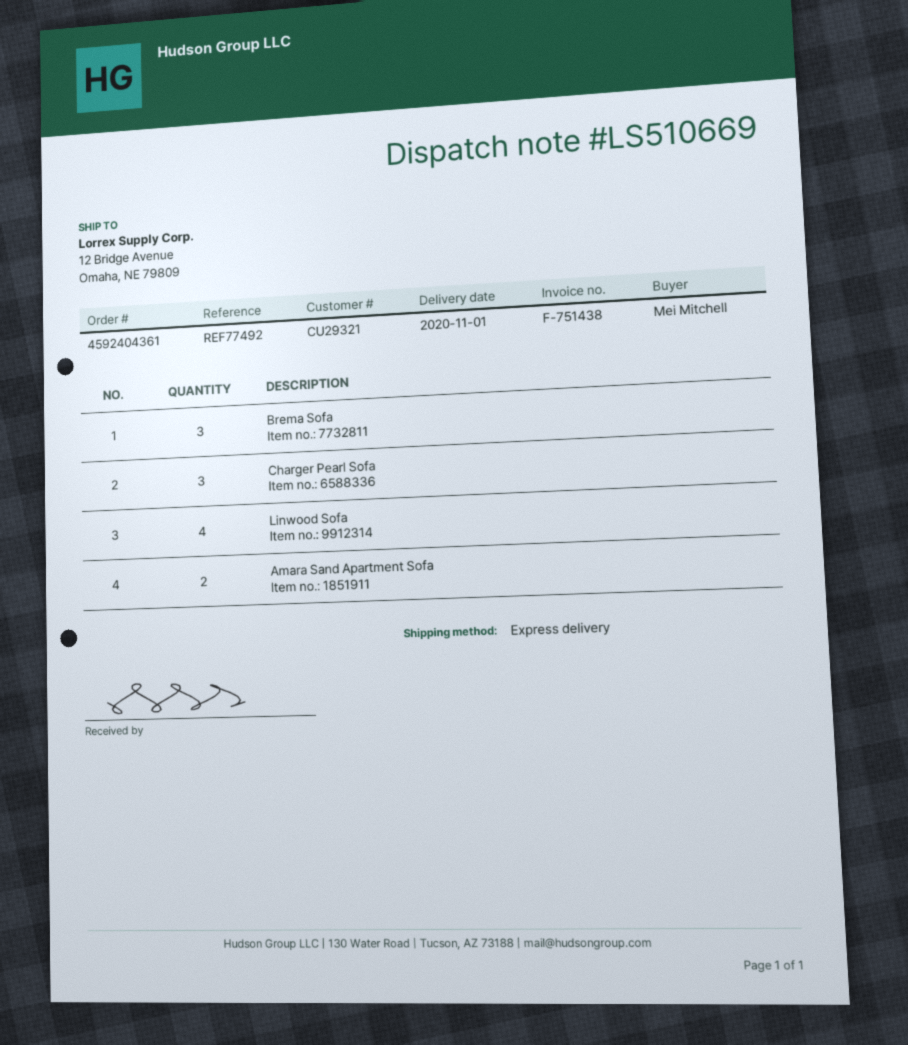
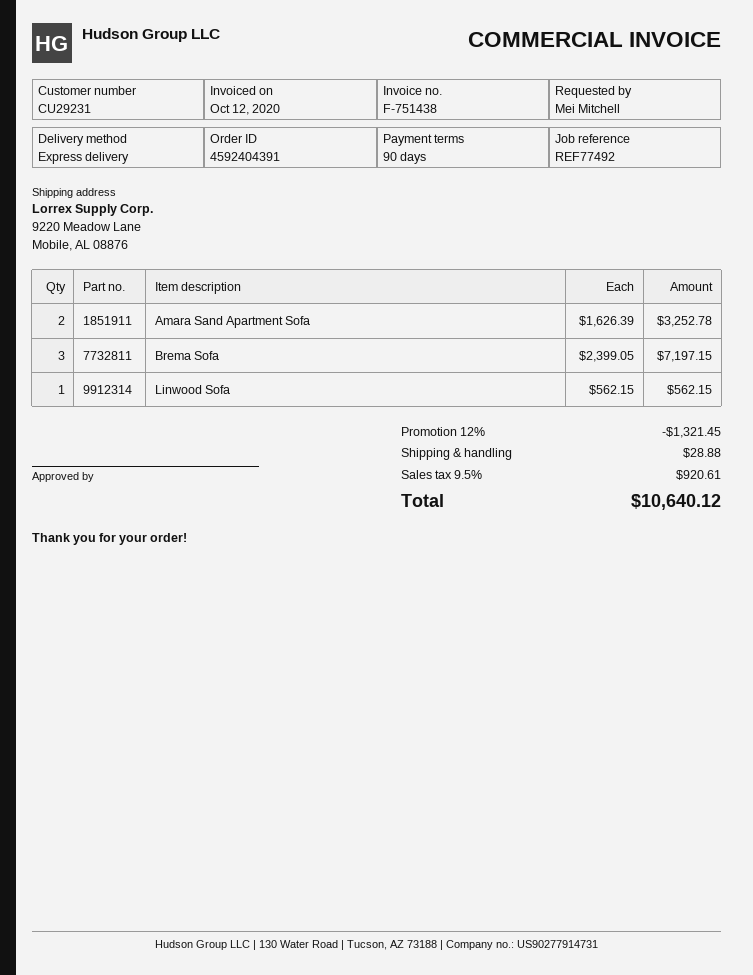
order number: 4592404361 -> 4592404391
customer number: CU29321 -> CU29231
ship to: 12 Bridge Avenue, Omaha, NE 79809 -> 9220 Meadow Lane, Mobile, AL 08876
Charger Pearl Sofa: 3 -> none
Linwood Sofa: 4 -> 1

